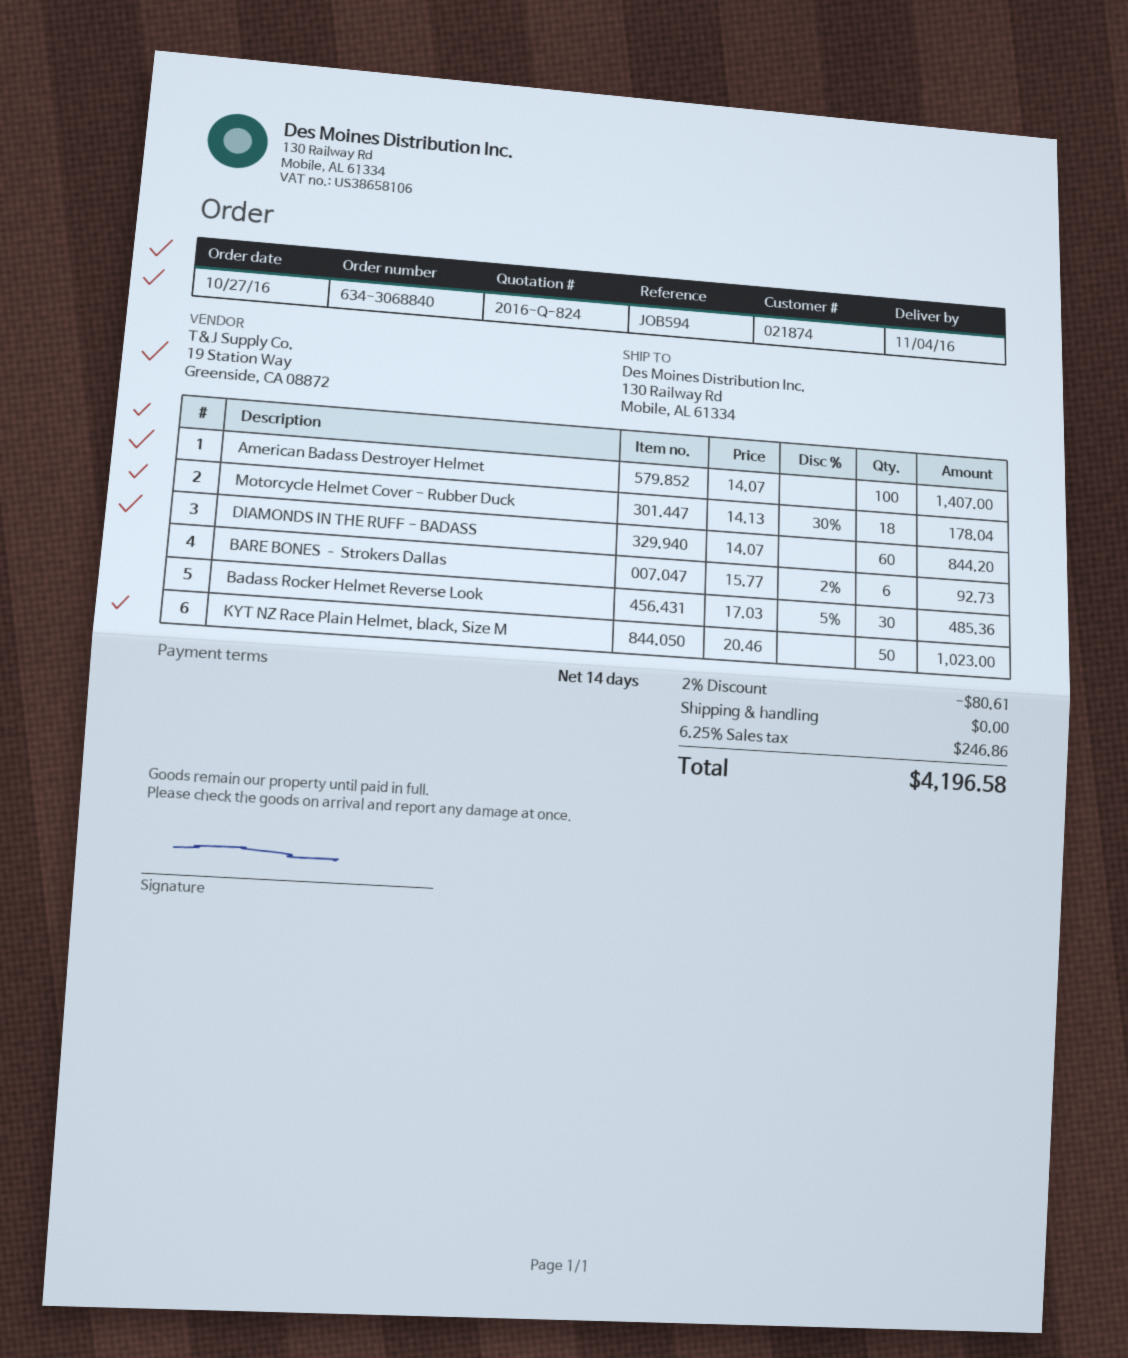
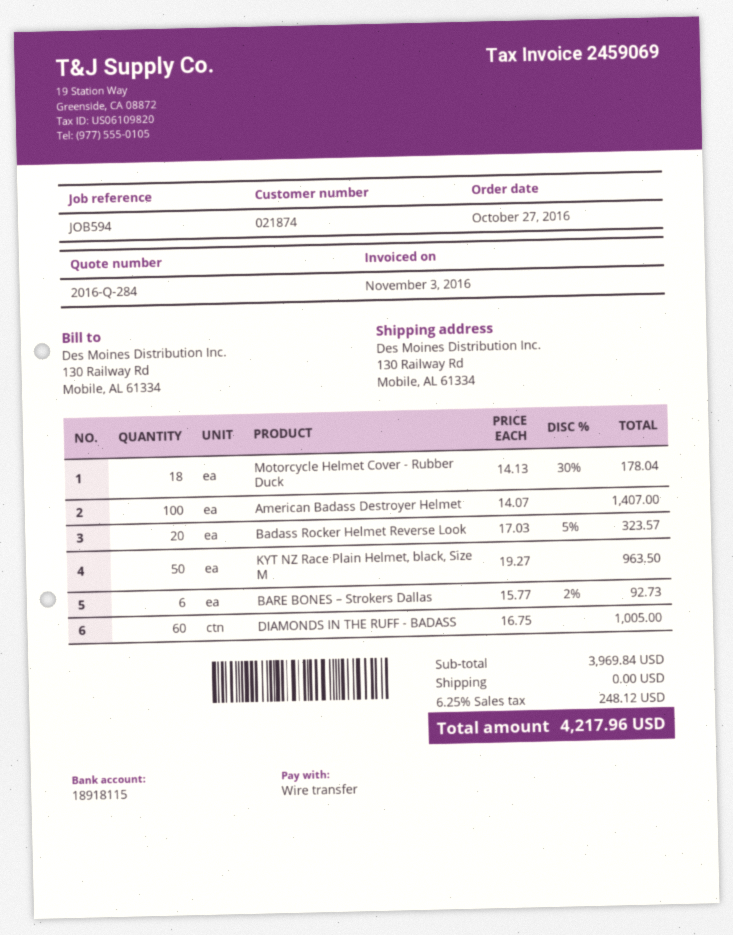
quote number: 2016-Q-824 -> 2016-Q-284
DIAMONDS IN THE RUFF - BADASS: 60 x 14.07 = 844.20 -> 60 x 16.75 = 1005.00
Badass Rocker Helmet Reverse Look: 30 x 17.03 - 5% = 485.36 -> 20 x 17.03 - 5% = 323.57
KYT NZ Race Plain Helmet, black, Size M: 50 x 20.46 = 1023.00 -> 50 x 19.27 = 963.50
discount: 2% = 80.61 -> none
tax: 6.25% = 246.86 -> 6.25% = 248.12
total: 4196.58 -> 4217.96

